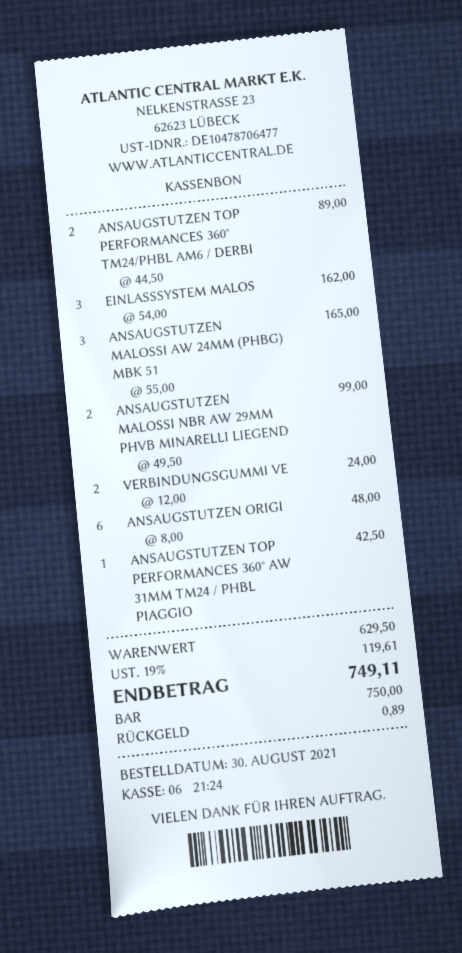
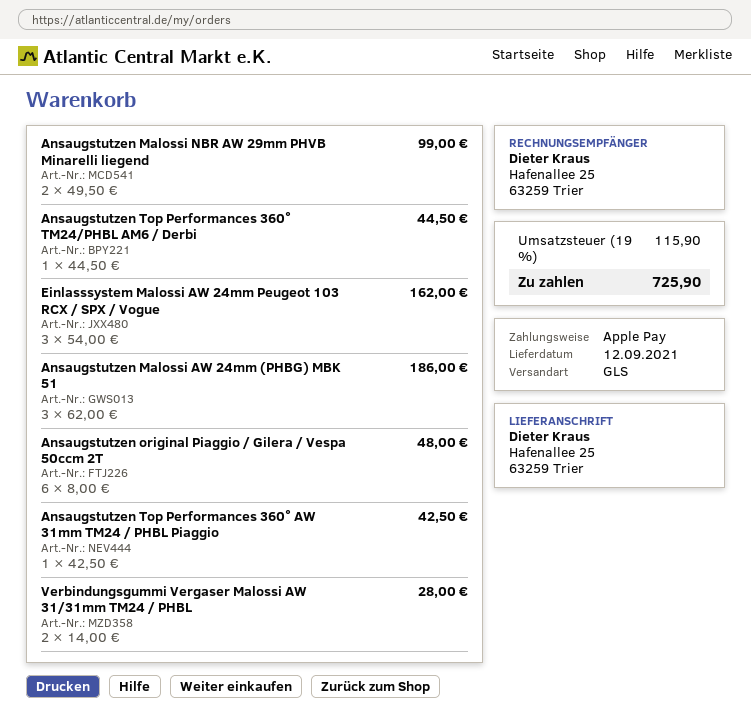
payment method: cash -> Apple Pay
ANSAUGSTUTZEN TOP PERFORMANCES 360° TM24/PHBL AM6 / DERBI: 2 x 44.50 = 89.00 -> 1 x 44.50 = 44.50
ANSAUGSTUTZEN MALOSSI AW 24MM (PHBG) MBK 51: 3 x 55.00 = 165.00 -> 3 x 62.00 = 186.00
VERBINDUNGSGUMMI VE: 2 x 12.00 = 24.00 -> 2 x 14.00 = 28.00
tax: 19% = 119.61 -> 19% = 115.90
total: 749.11 -> 725.90

